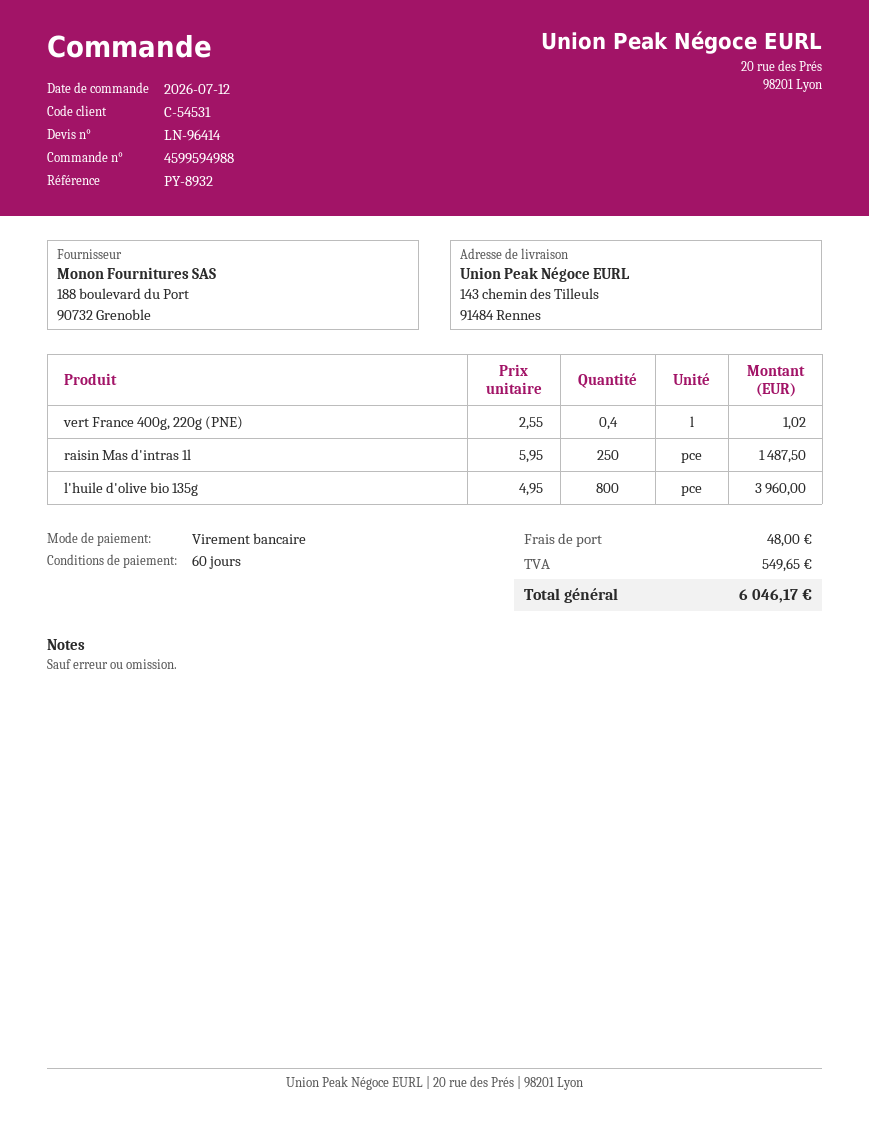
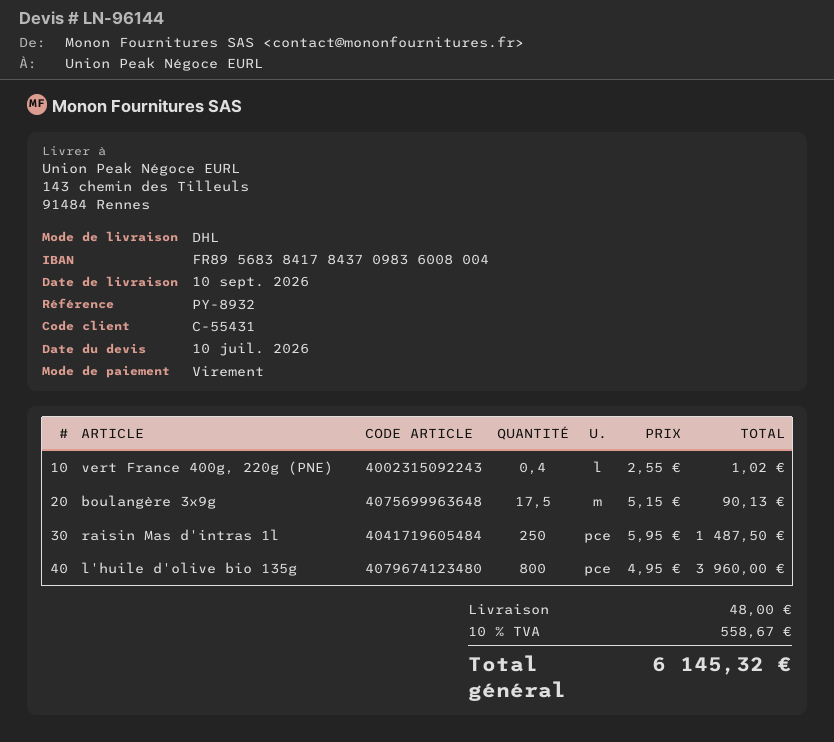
quote number: LN-96414 -> LN-96144
customer number: C-54531 -> C-55431
boulangère 3x9g: none -> 17.5 x 5.15 = 90.13
tax: 549.65 -> 558.67
total: 6046.17 -> 6145.32

